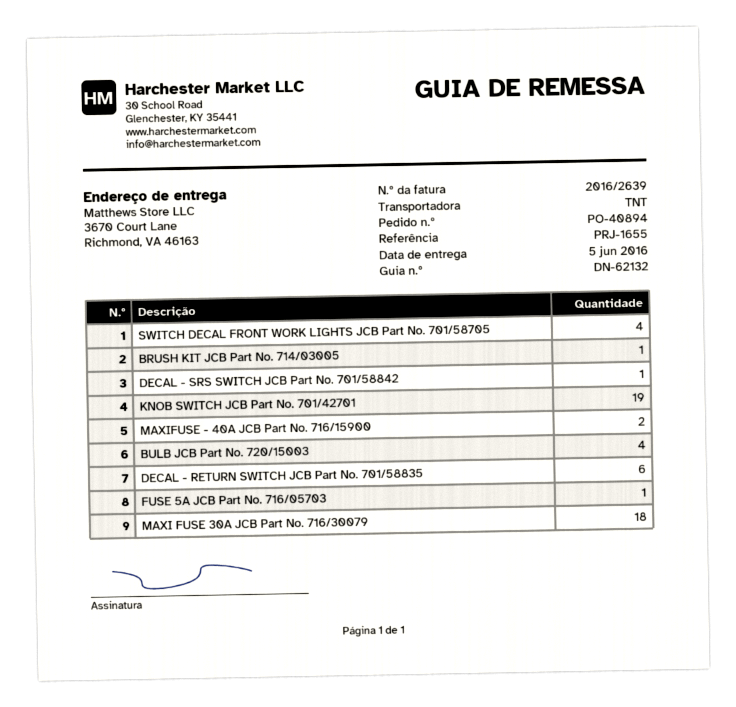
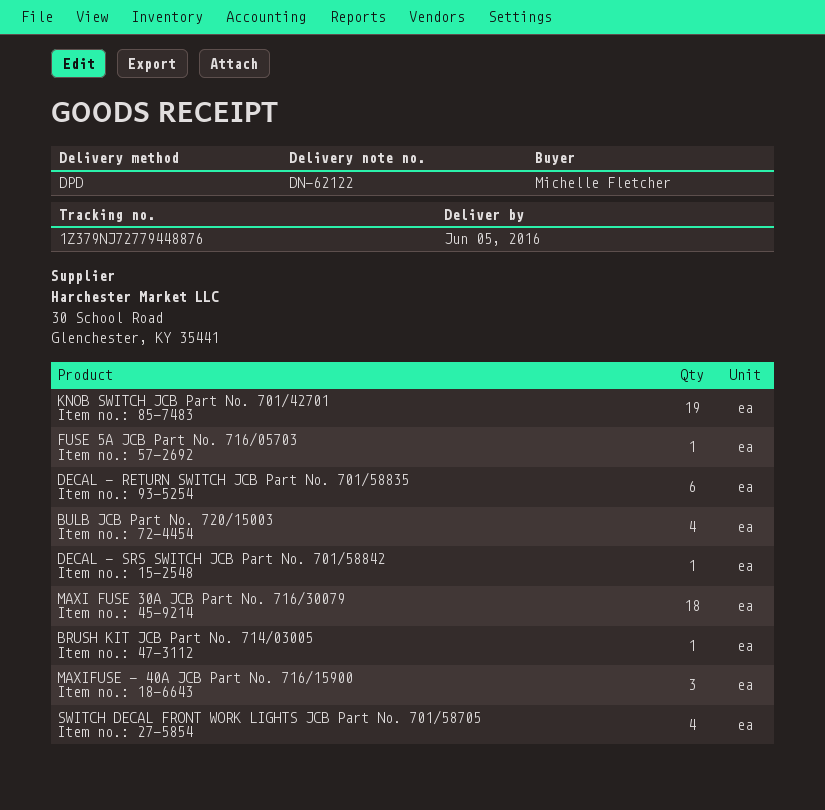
delivery note number: DN-62132 -> DN-62122
shipping method: TNT -> DPD
MAXIFUSE - 40A JCB Part No. 716/15900: 2 -> 3

